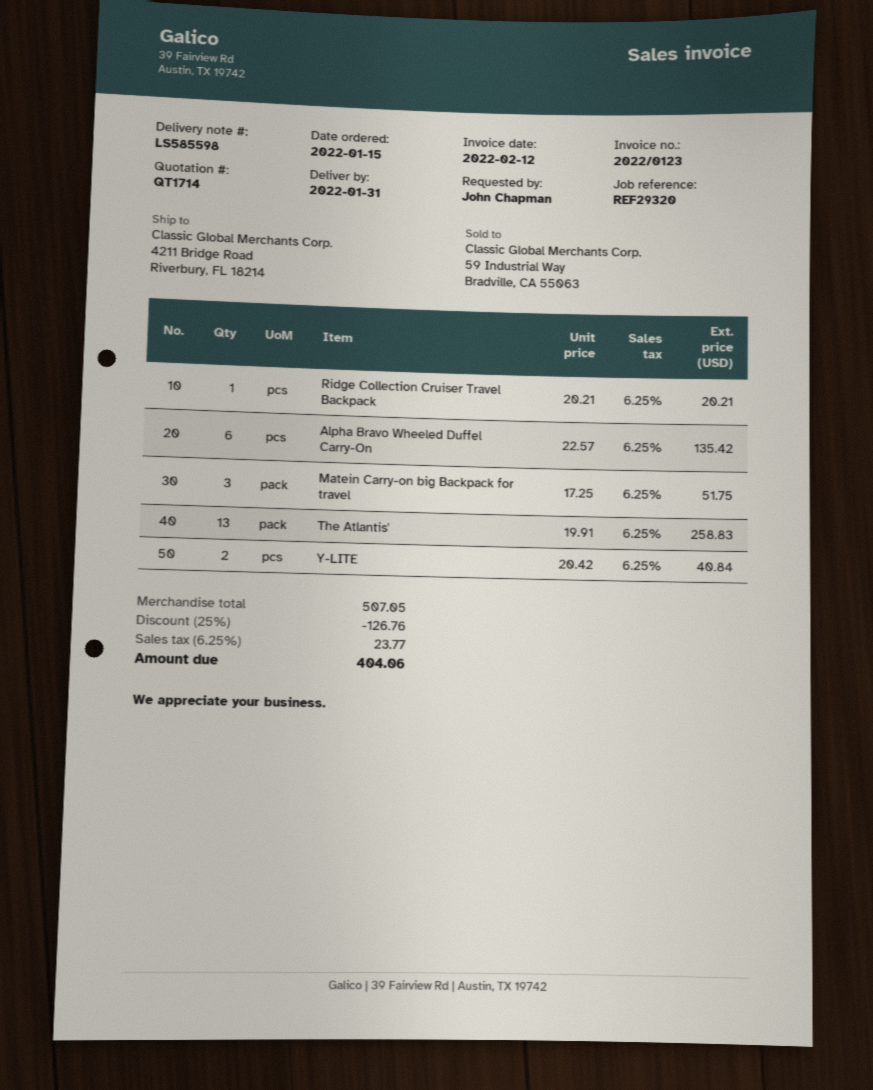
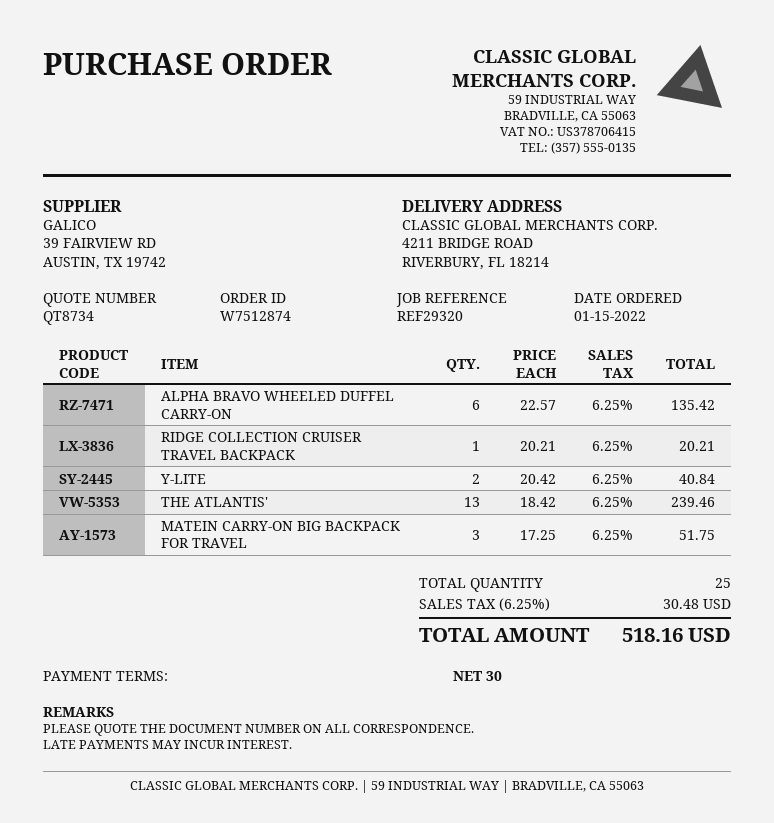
quote number: QT1714 -> QT8734
The Atlantis': 13 x 19.91 = 258.83 -> 13 x 18.42 = 239.46
discount: 25% = 126.76 -> none
tax: 6.25% = 23.77 -> 6.25% = 30.48
total: 404.06 -> 518.16

